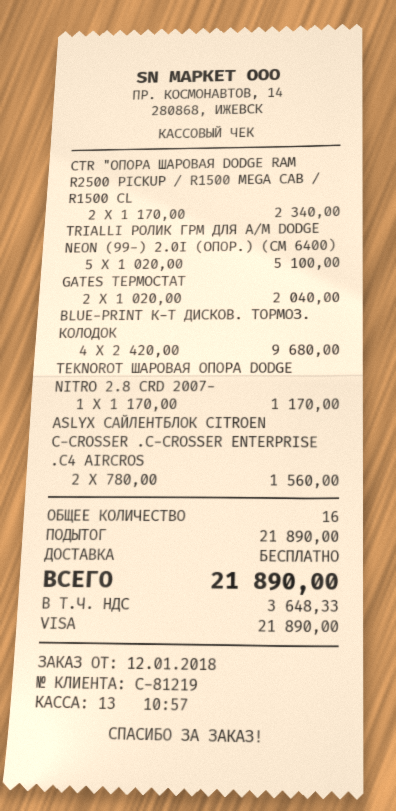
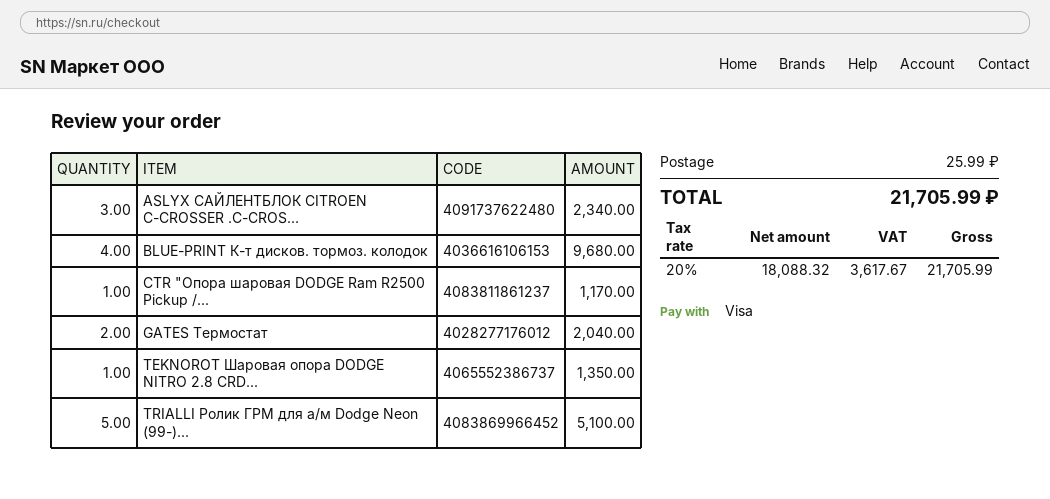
CTR "ОПОРА ШАРОВАЯ DODGE RAM R2500 PICKUP / R1500 MEGA CAB / R1500 CL: 2 for 2340.00 -> 1 for 1170.00
TEKNOROT ШАРОВАЯ ОПОРА DODGE NITRO 2.8 CRD 2007-: 1 for 1170.00 -> 1 for 1350.00
ASLYX САЙЛЕНТБЛОК CITROEN C-CROSSER .C-CROSSER ENTERPRISE .C4 AIRCROS: 2 for 1560.00 -> 3 for 2340.00
shipping: 0.00 -> 25.99
tax: 3648.33 -> 3617.67
total: 21890.00 -> 21705.99

